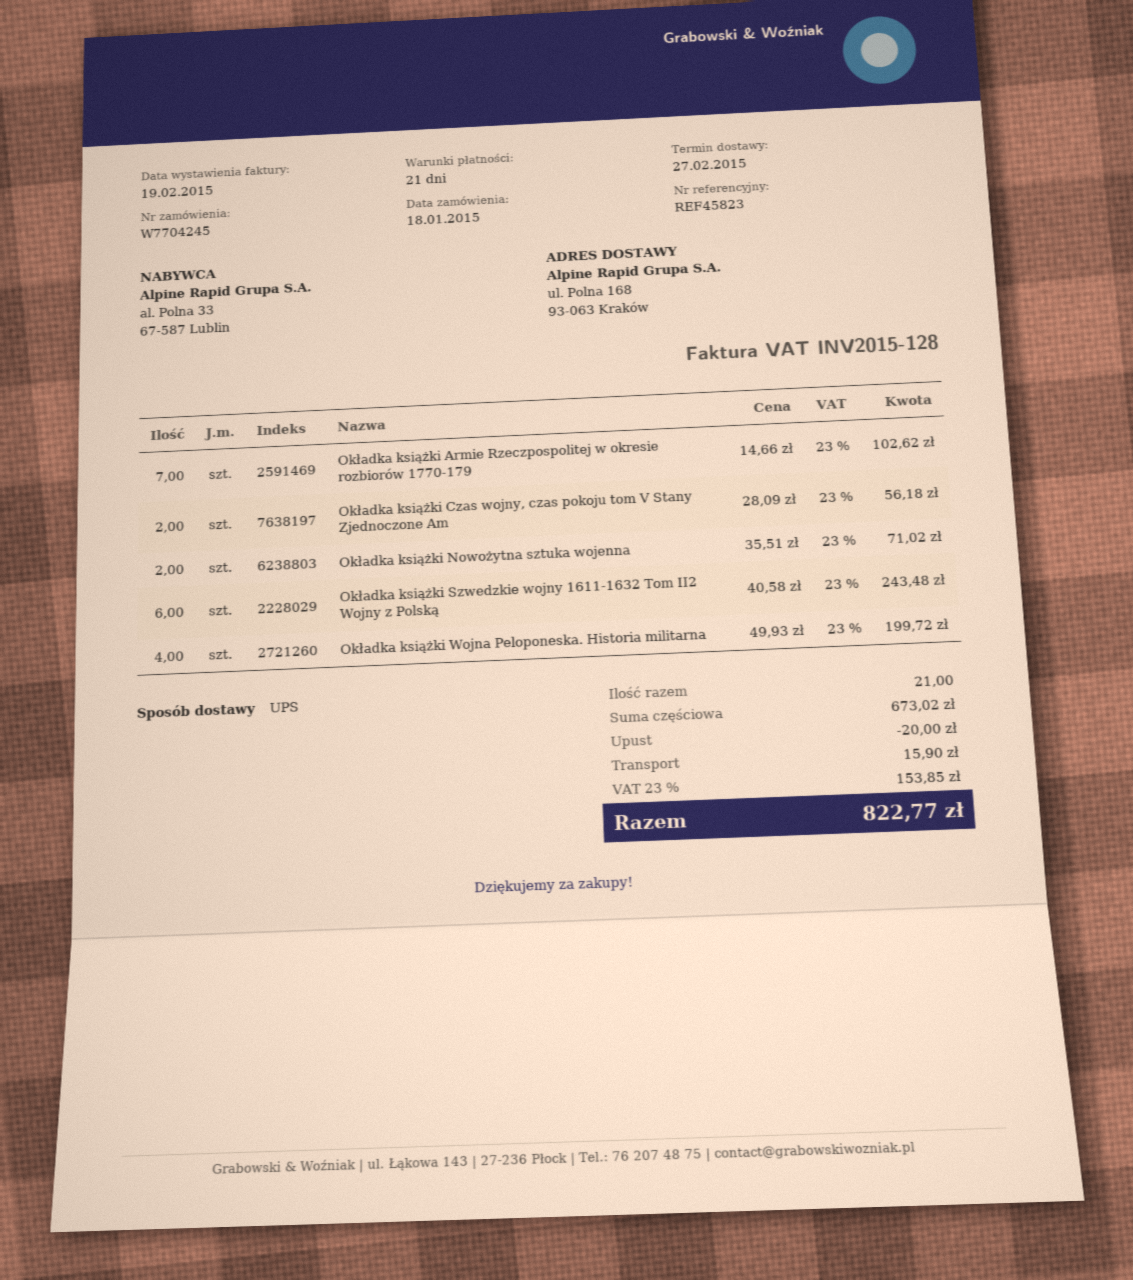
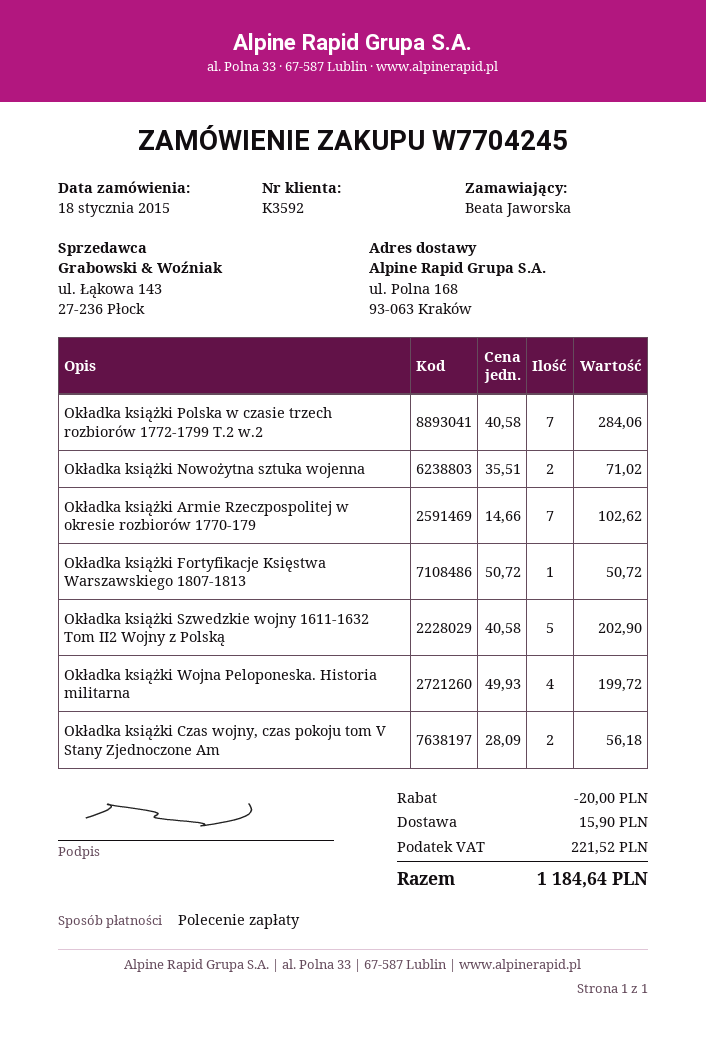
Okładka książki Szwedzkie wojny 1611-1632 Tom II2 Wojny z Polską: 6 x 40.58 = 243.48 -> 5 x 40.58 = 202.90
Okładka książki Polska w czasie trzech rozbiorów 1772-1799 T.2 w.2: none -> 7 x 40.58 = 284.06
Okładka książki Fortyfikacje Księstwa Warszawskiego 1807-1813: none -> 1 x 50.72 = 50.72
tax: 153.85 -> 221.52
total: 822.77 -> 1184.64

